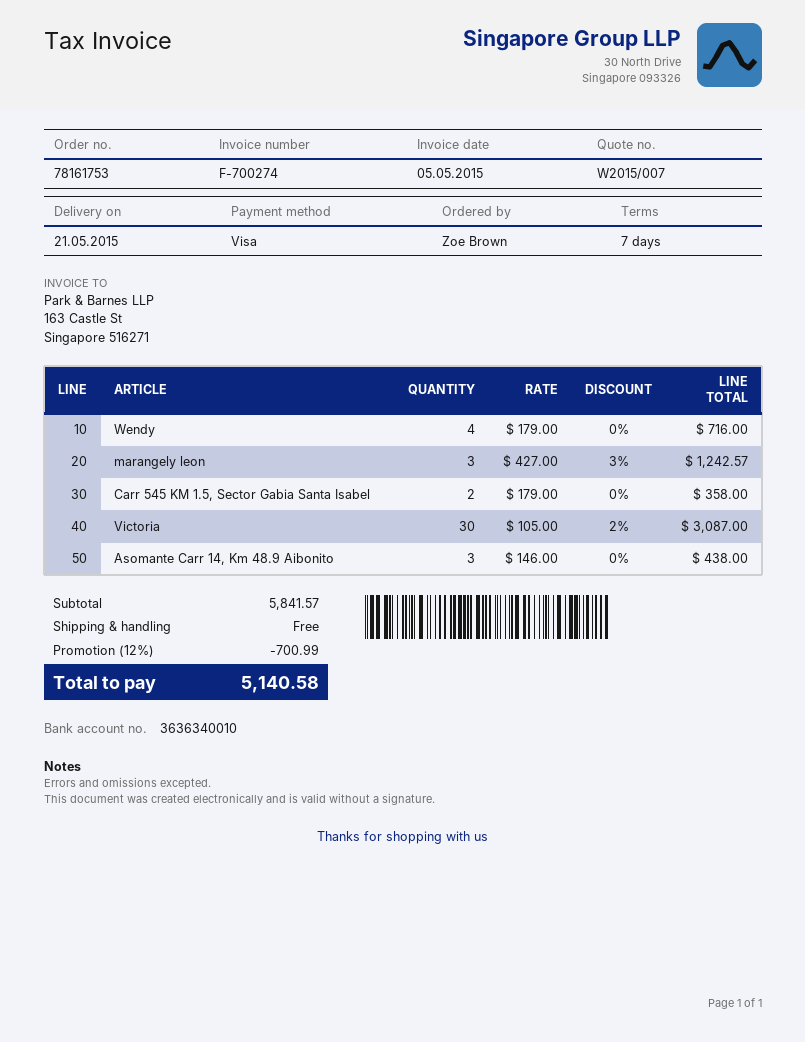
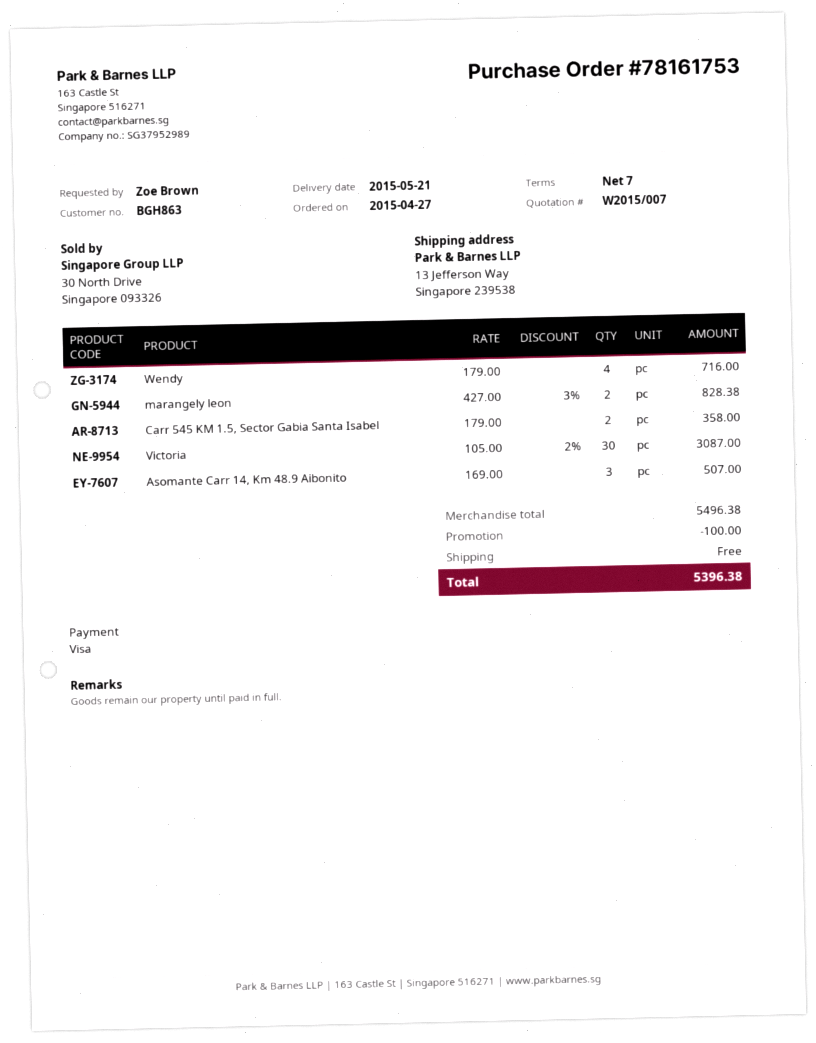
marangely leon: 3 x 427.00 - 3% = 1242.57 -> 2 x 427.00 - 3% = 828.38
Asomante Carr 14, Km 48.9 Aibonito: 3 x 146.00 = 438.00 -> 3 x 169.00 = 507.00
subtotal: 5841.57 -> 5496.38
discount: 700.99 -> 100.00
total: 5140.58 -> 5396.38

